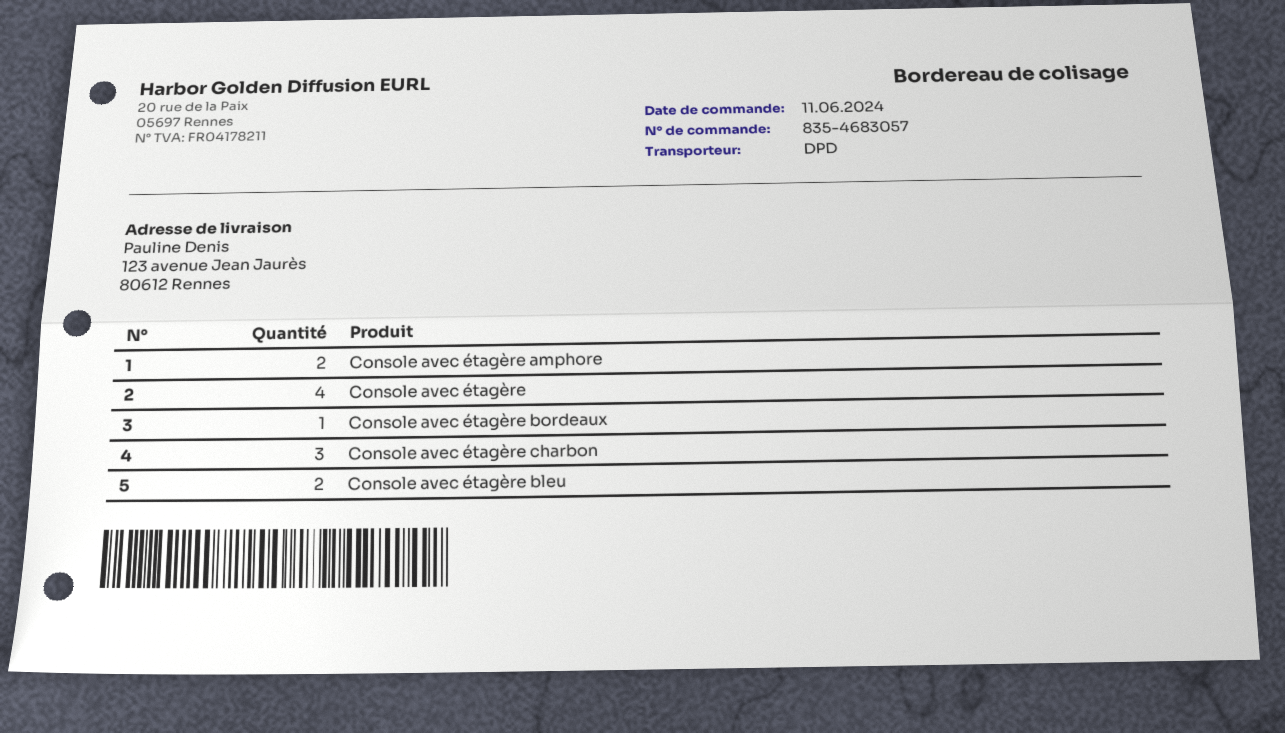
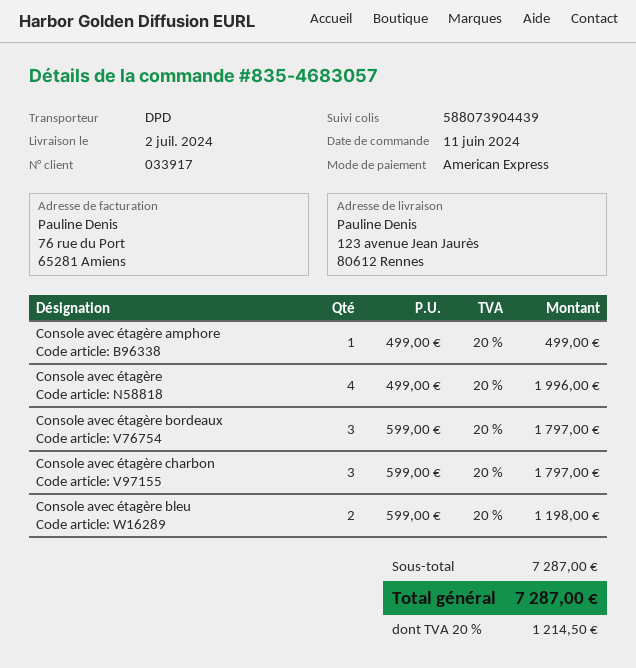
Console avec étagère amphore: 2 -> 1
Console avec étagère bordeaux: 1 -> 3

